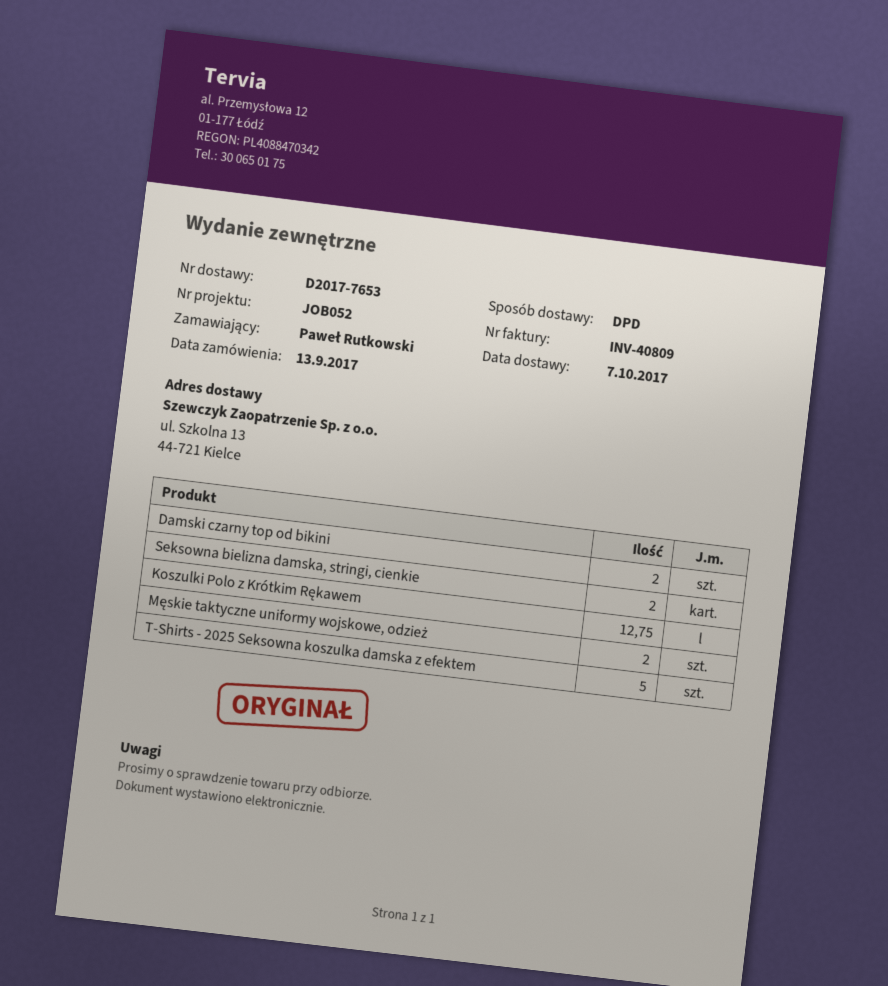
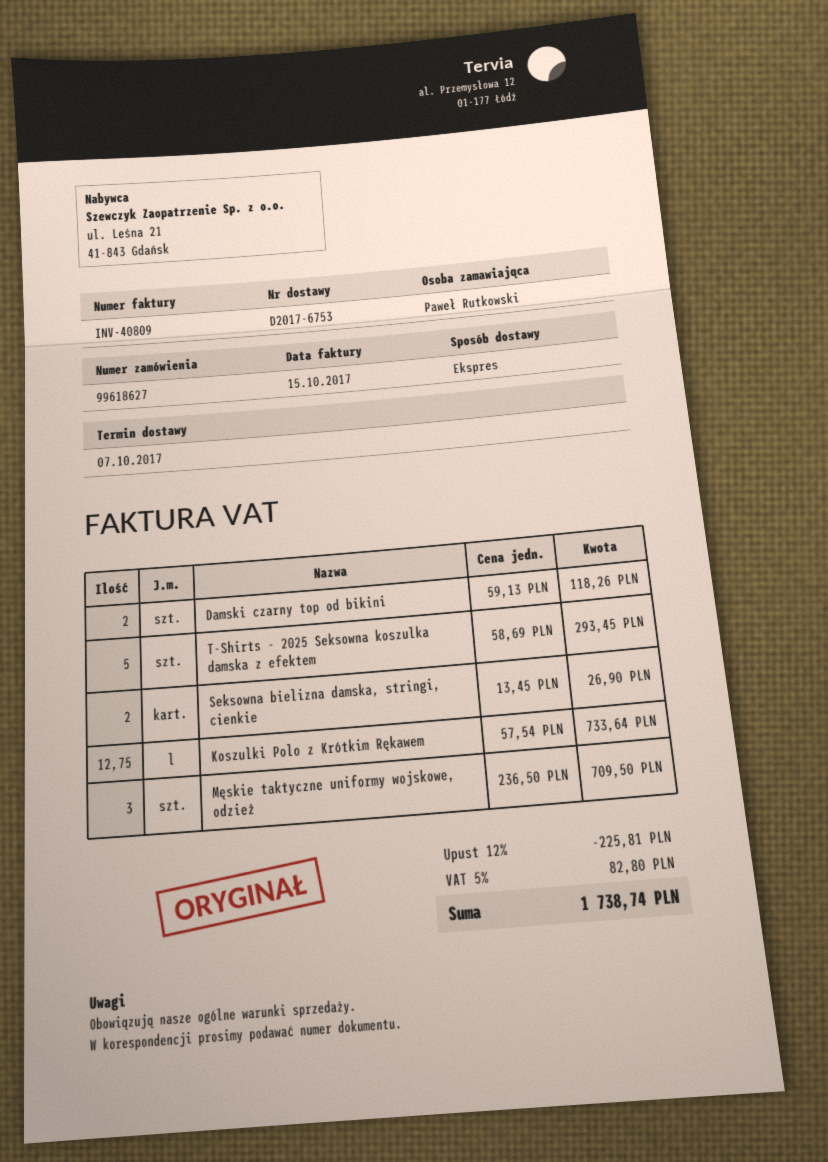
delivery note number: D2017-7653 -> D2017-6753
shipping method: DPD -> express
Męskie taktyczne uniformy wojskowe, odzież: 2 -> 3

